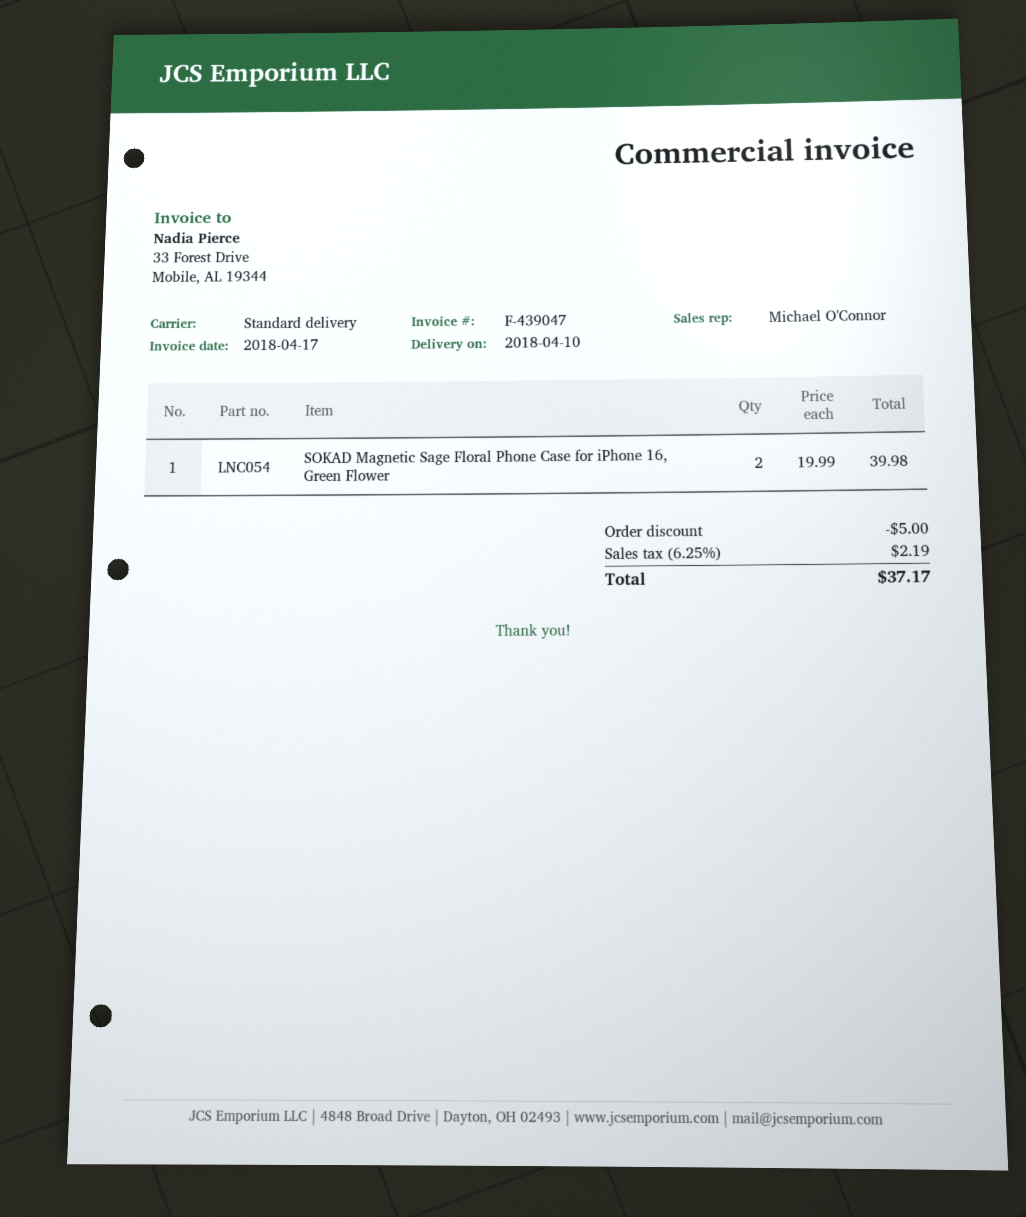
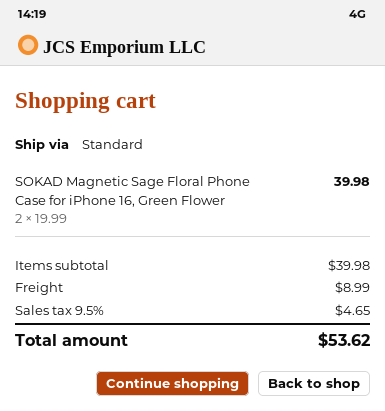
discount: 5.00 -> none
shipping: none -> 8.99
tax: 6.25% = 2.19 -> 9.5% = 4.65
total: 37.17 -> 53.62

